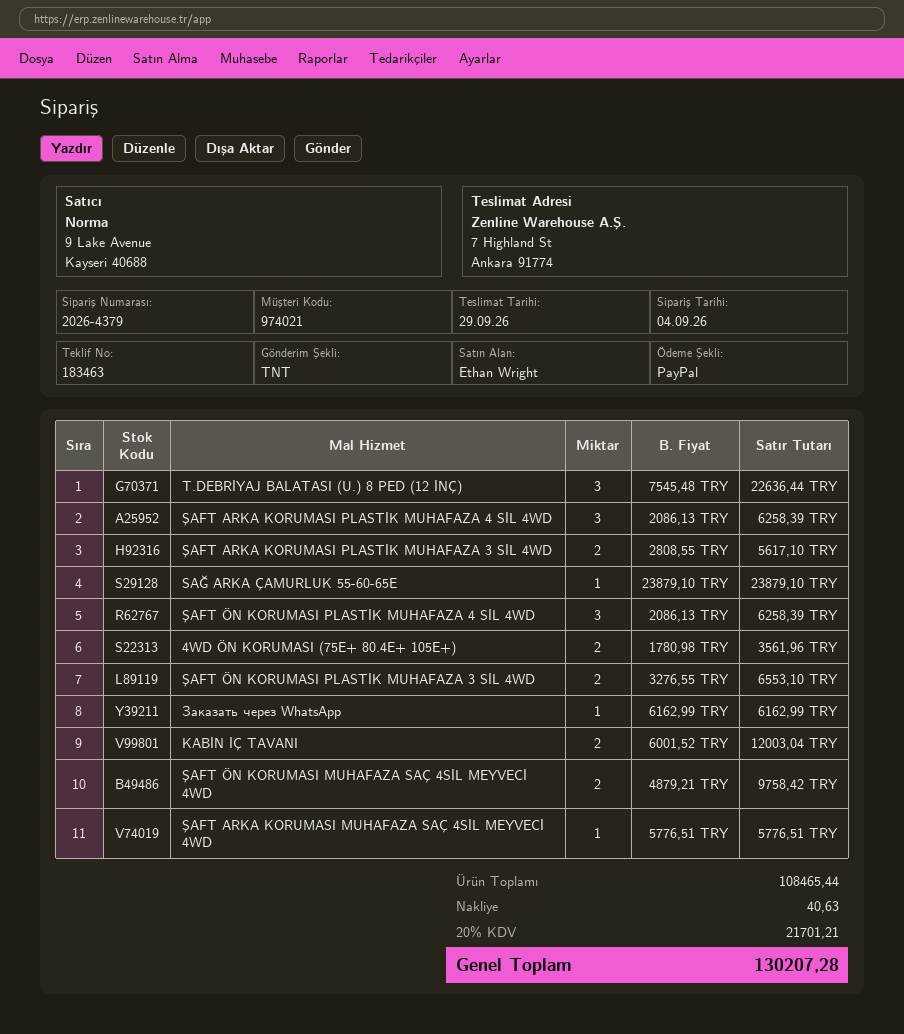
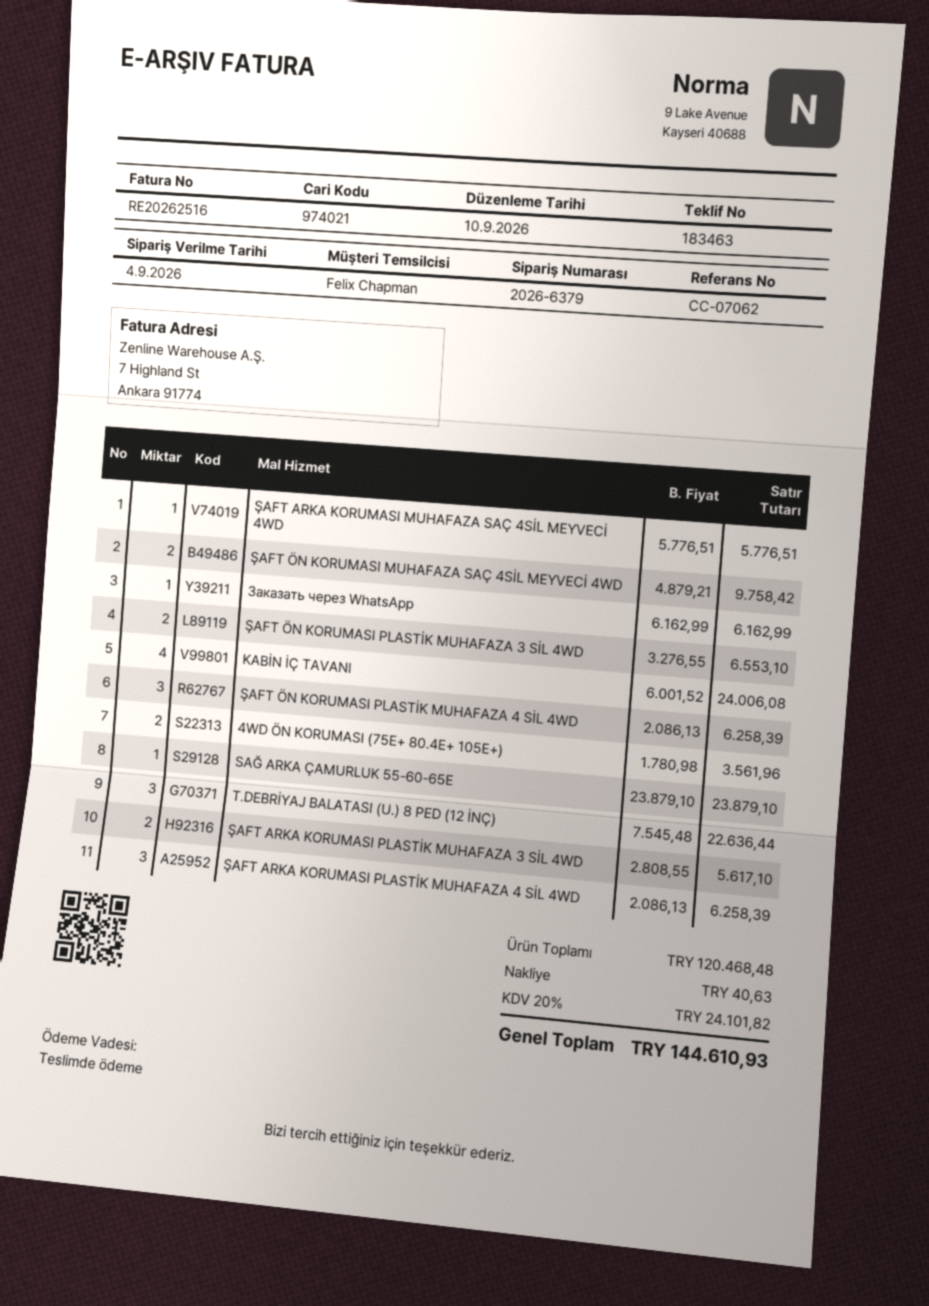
order number: 2026-4379 -> 2026-6379
KABİN İÇ TAVANI: 2 x 6001.52 = 12003.04 -> 4 x 6001.52 = 24006.08
subtotal: 108465.44 -> 120468.48
tax: 20% = 21701.21 -> 20% = 24101.82
total: 130207.28 -> 144610.93

